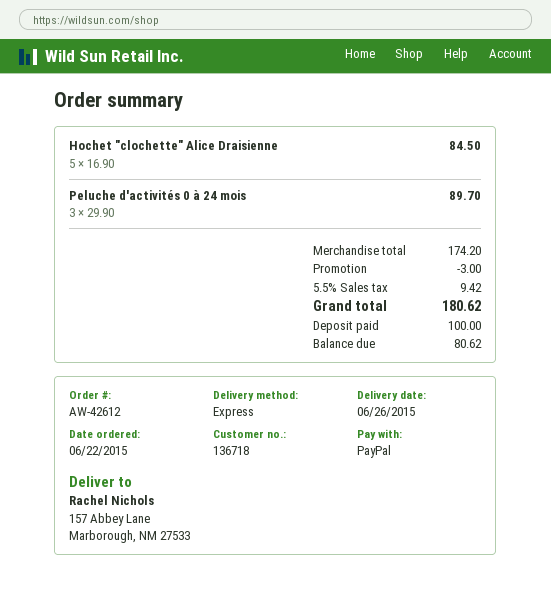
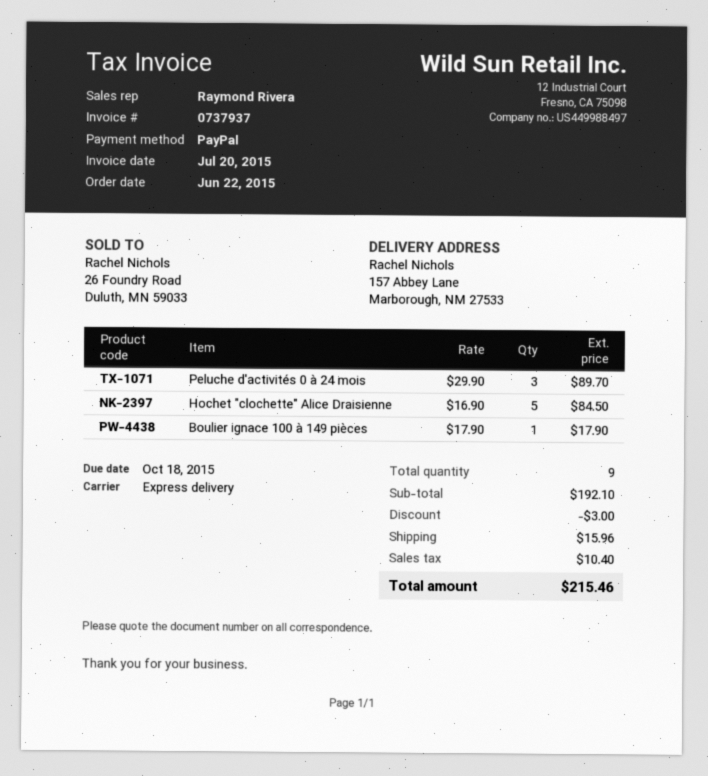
Boulier ignace 100 à 149 pièces: none -> 1 x 17.90 = 17.90
subtotal: 174.20 -> 192.10
shipping: none -> 15.96
tax: 9.42 -> 10.40
total: 180.62 -> 215.46

